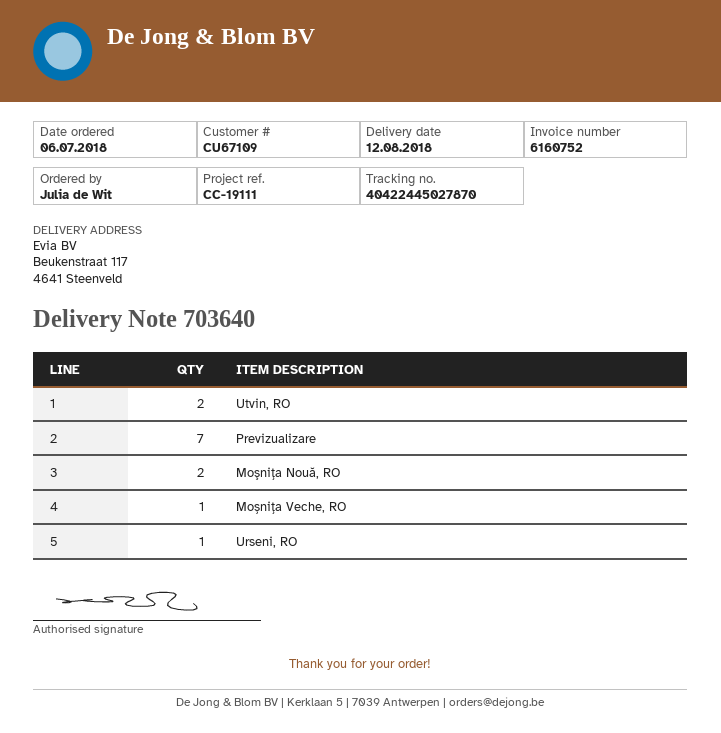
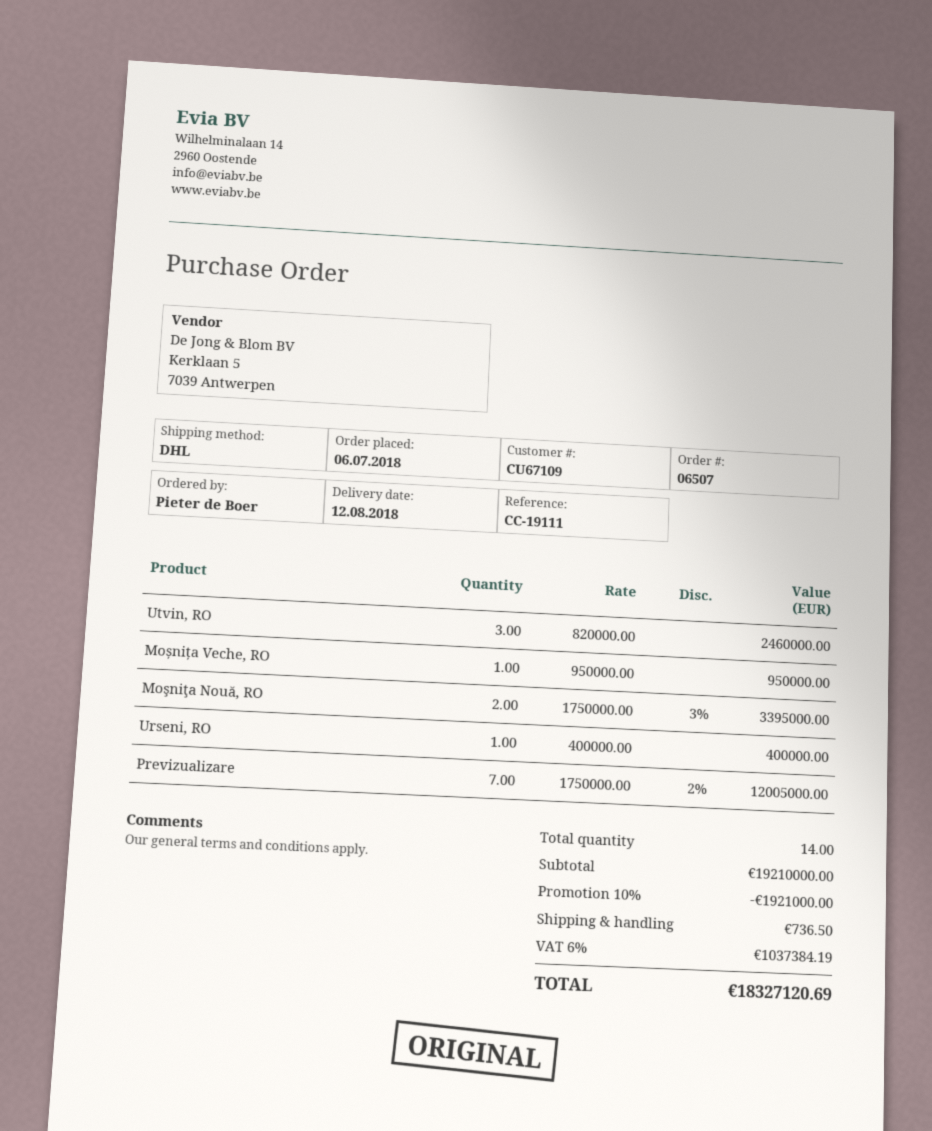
ordered by: Julia de Wit -> Pieter de Boer
Utvin, RO: 2 -> 3

